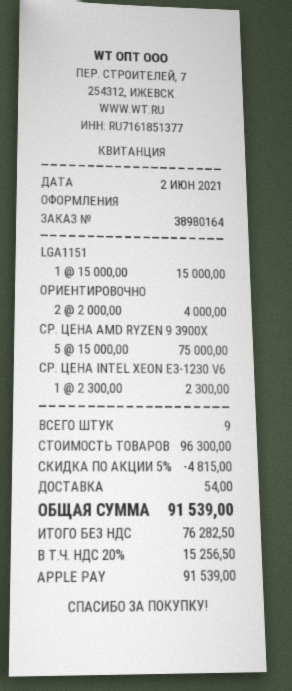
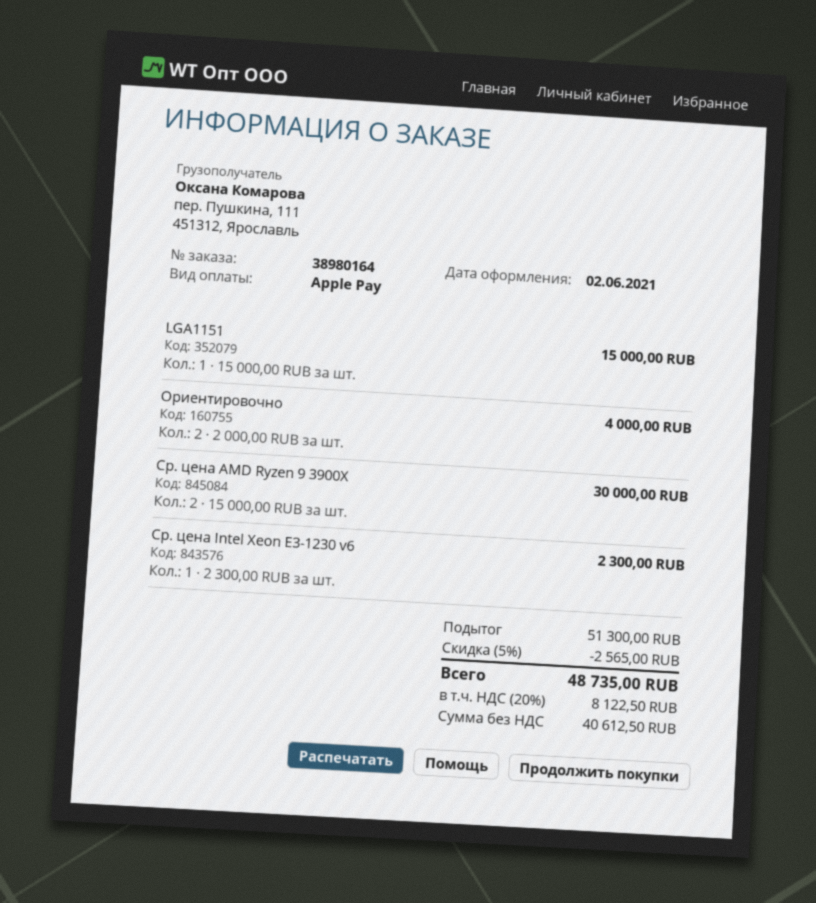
СР. ЦЕНА AMD RYZEN 9 3900X: 5 x 15000.00 = 75000.00 -> 2 x 15000.00 = 30000.00
subtotal: 96300.00 -> 51300.00
discount: 5% = 4815.00 -> 5% = 2565.00
shipping: 54.00 -> none
net: 76282.50 -> 40612.50
tax: 20% = 15256.50 -> 20% = 8122.50
total: 91539.00 -> 48735.00

